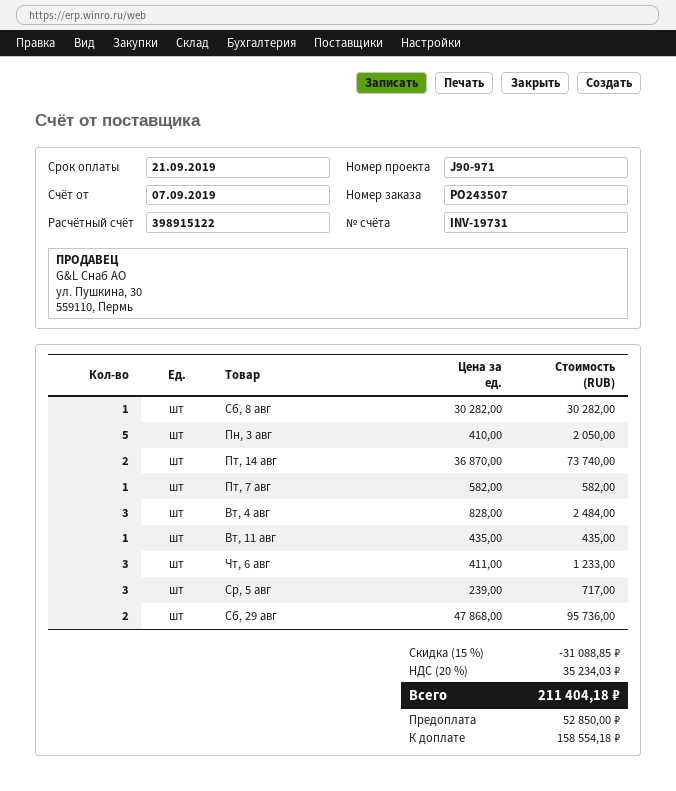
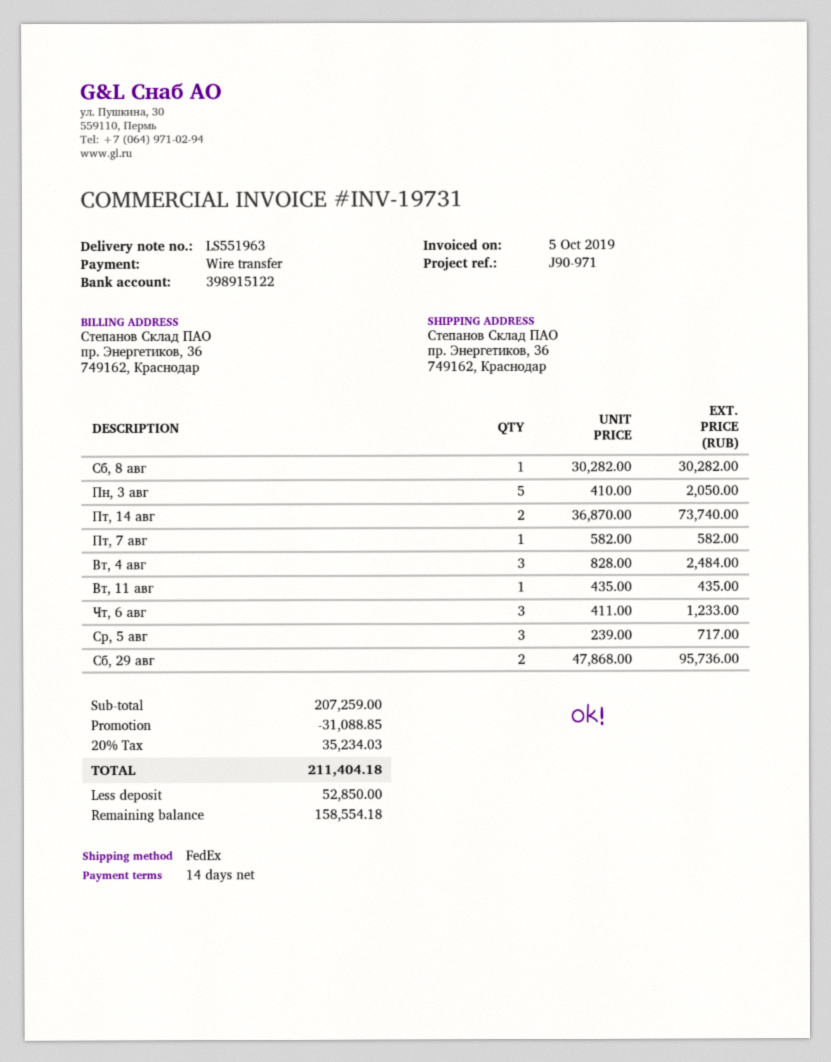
invoice date: 2019-09-07 -> 2019-10-05

